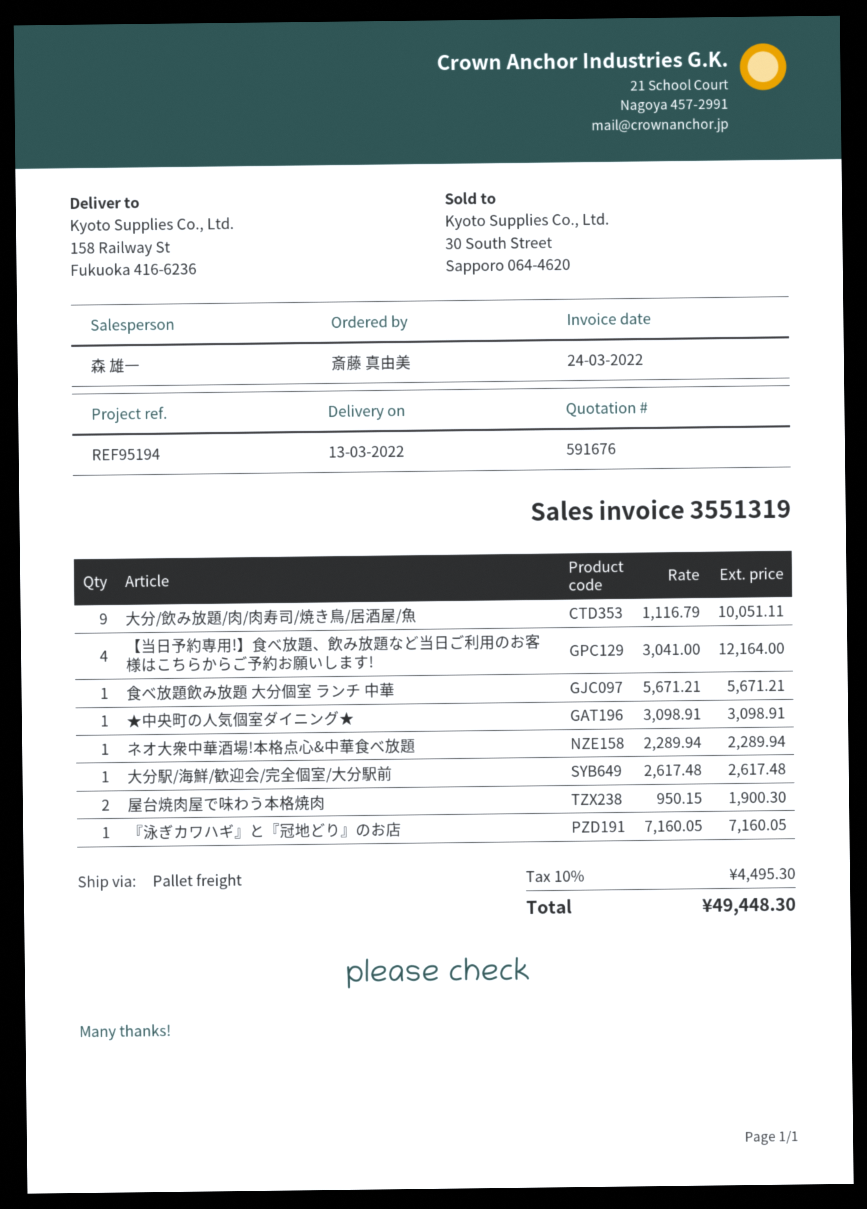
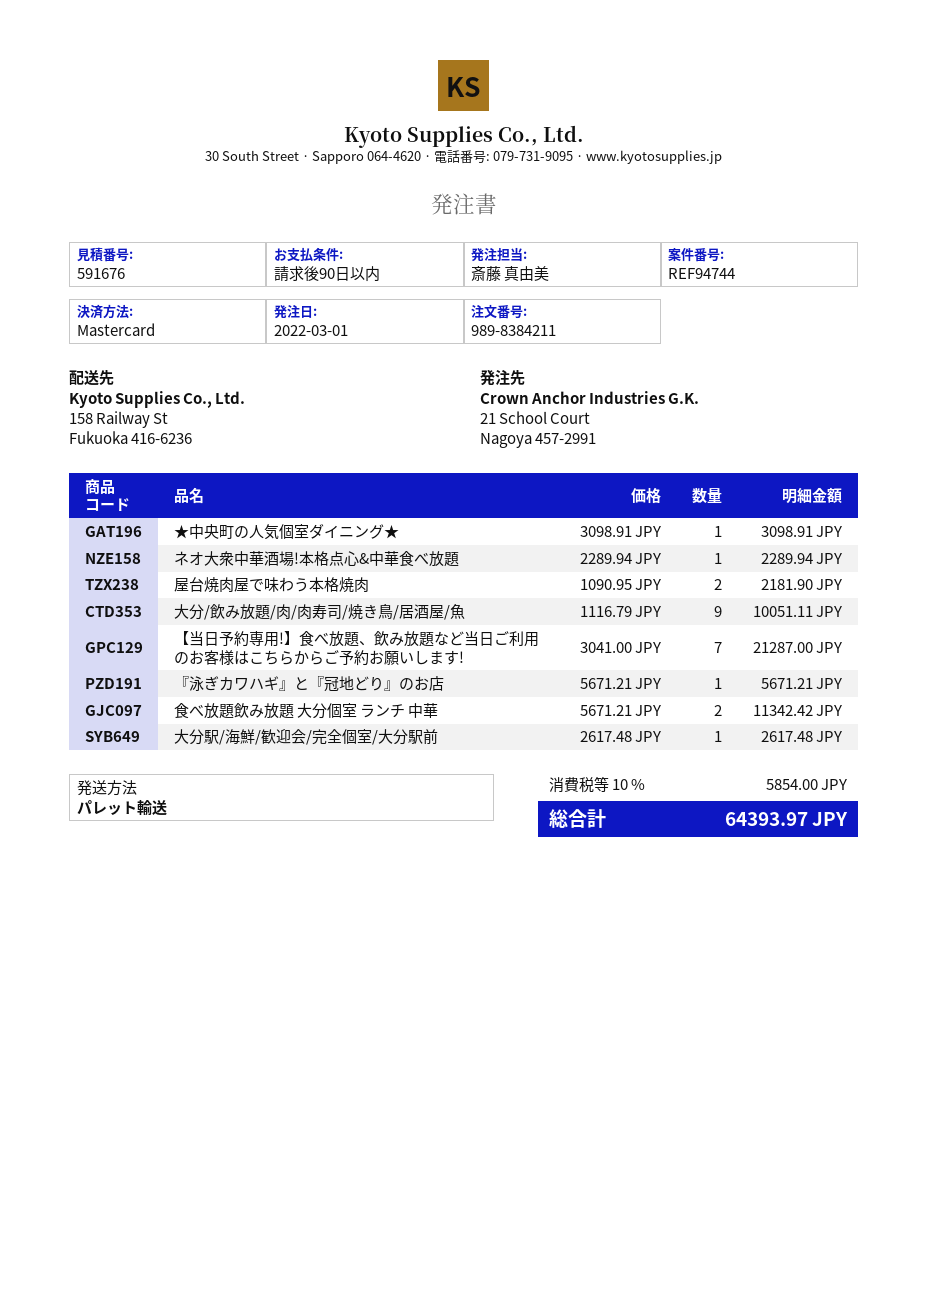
reference: REF95194 -> REF94744
【当日予約専用!】食べ放題、飲み放題など当日ご利用のお客様はこちらからご予約お願いします!: 4 x 3041.00 = 12164.00 -> 7 x 3041.00 = 21287.00
食べ放題飲み放題 大分個室 ランチ 中華: 1 x 5671.21 = 5671.21 -> 2 x 5671.21 = 11342.42
屋台焼肉屋で味わう本格焼肉: 2 x 950.15 = 1900.30 -> 2 x 1090.95 = 2181.90
『泳ぎカワハギ』と『冠地どり』のお店: 1 x 7160.05 = 7160.05 -> 1 x 5671.21 = 5671.21
tax: 10% = 4495.30 -> 10% = 5854.00
total: 49448.30 -> 64393.97

